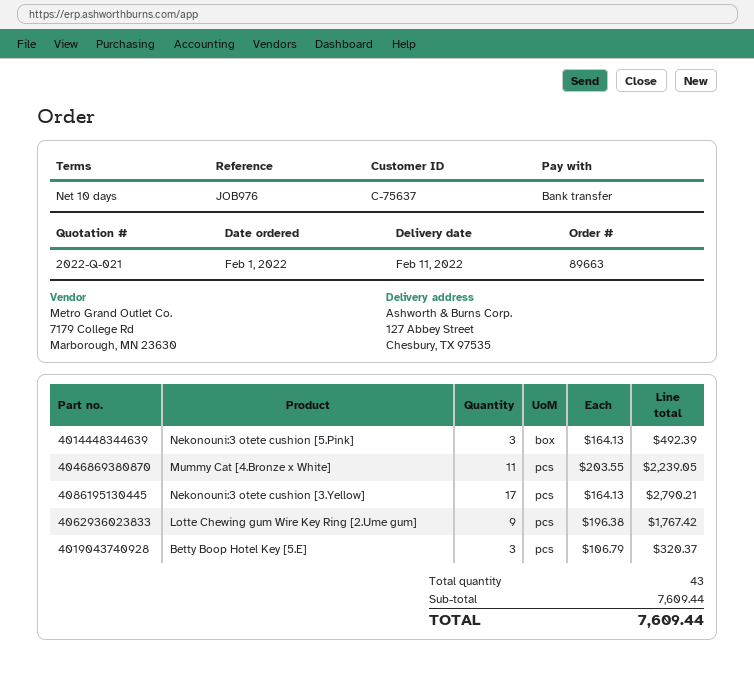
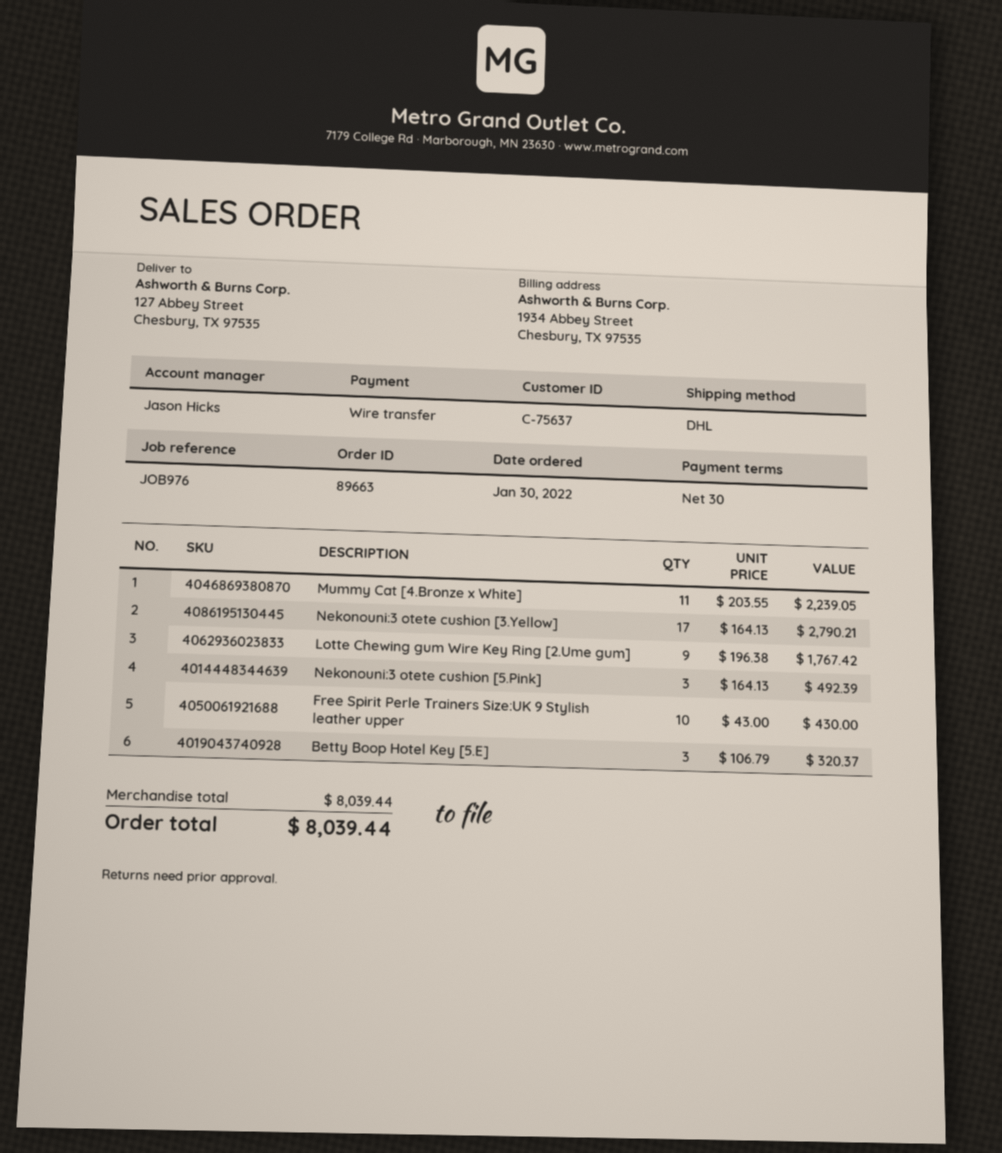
order date: 2022-02-01 -> 2022-01-30
payment terms: 10 days -> 30 days
Free Spirit Perle Trainers Size:UK 9 Stylish leather upper: none -> 10 x 43.00 = 430.00
subtotal: 7609.44 -> 8039.44
total: 7609.44 -> 8039.44

